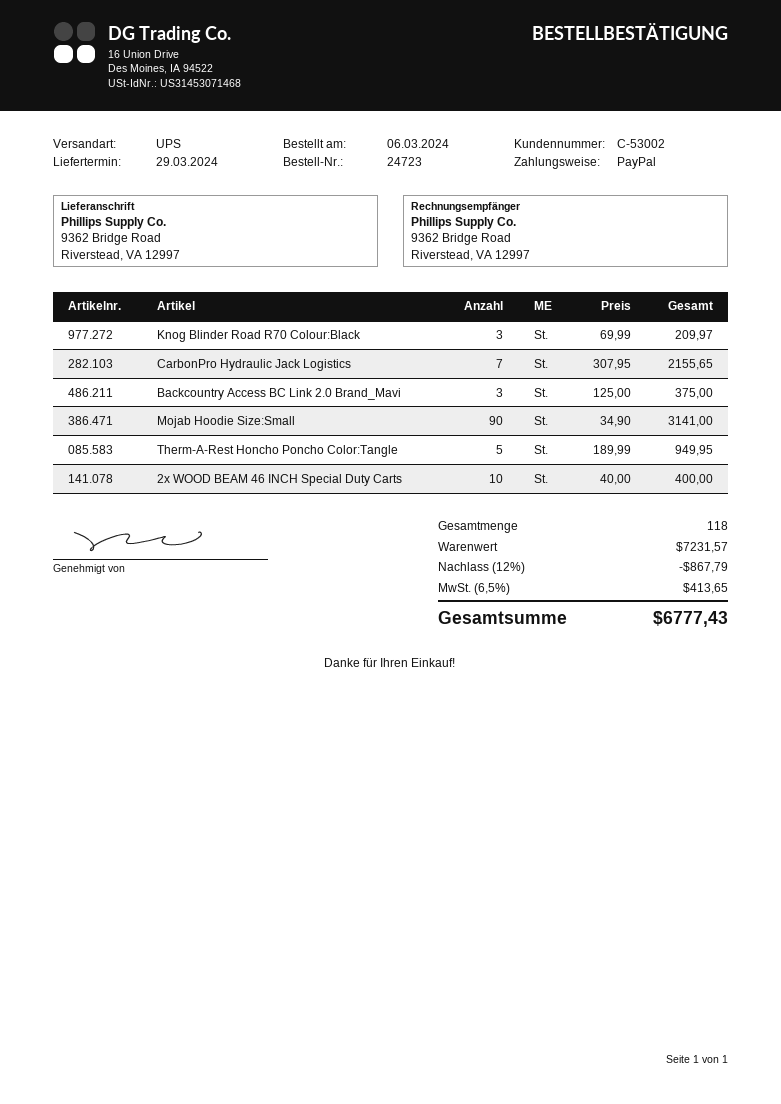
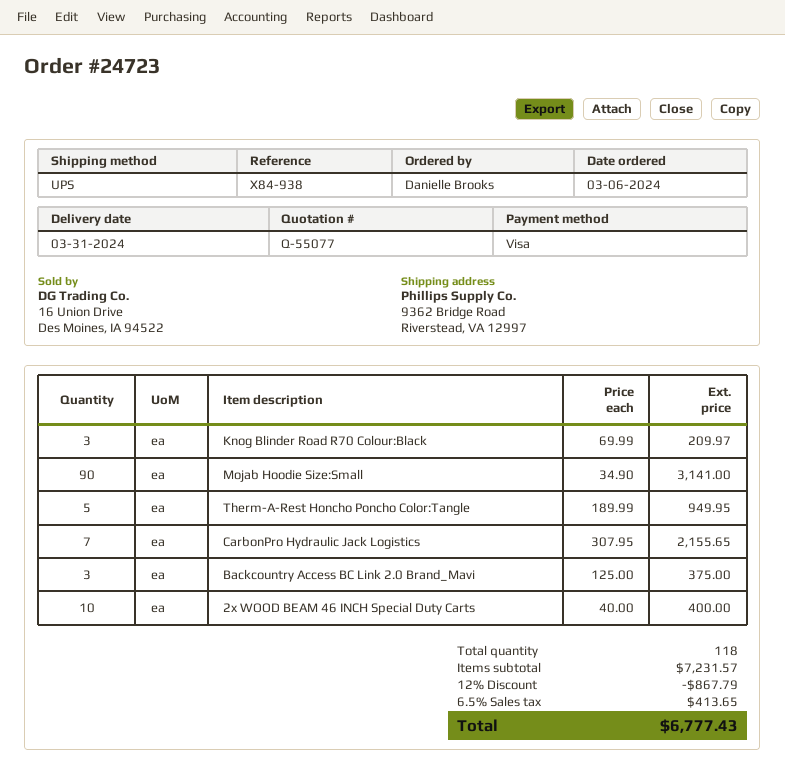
delivery date: 2024-03-29 -> 2024-03-31
payment method: PayPal -> Visa

